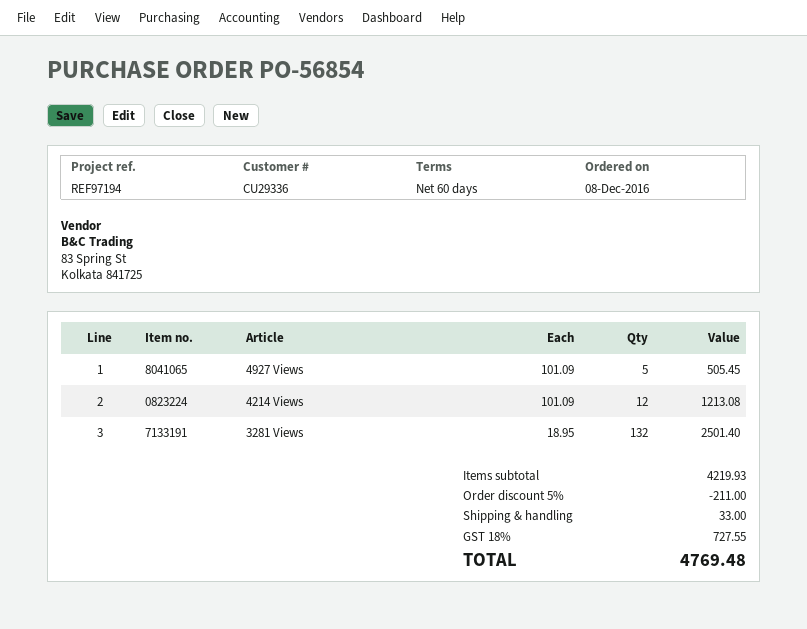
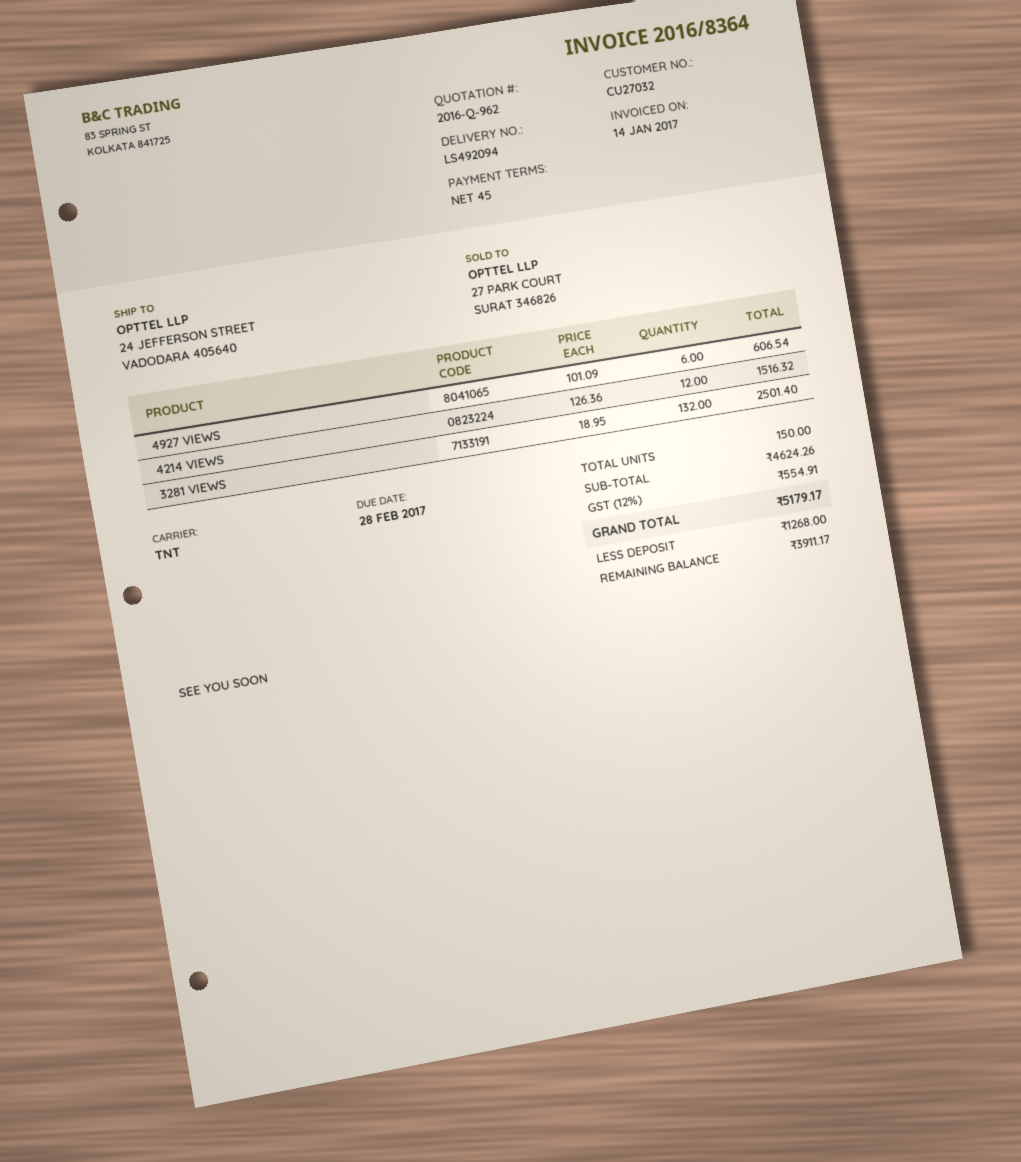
payment terms: 60 days -> 45 days
customer number: CU29336 -> CU27032
4927 Views: 5 x 101.09 = 505.45 -> 6 x 101.09 = 606.54
4214 Views: 12 x 101.09 = 1213.08 -> 12 x 126.36 = 1516.32
subtotal: 4219.93 -> 4624.26
discount: 5% = 211.00 -> none
shipping: 33.00 -> none
tax: 18% = 727.55 -> 12% = 554.91
total: 4769.48 -> 5179.17

